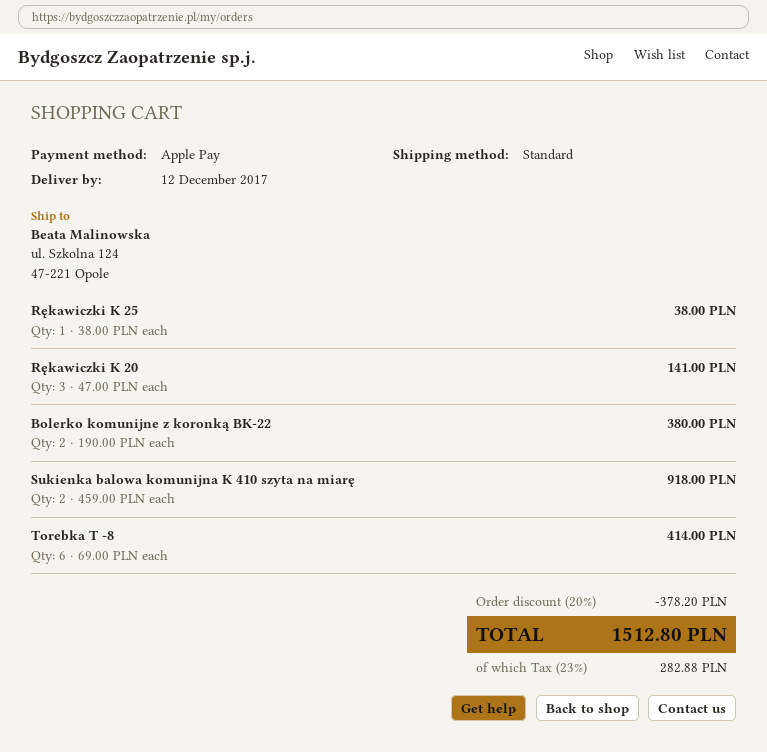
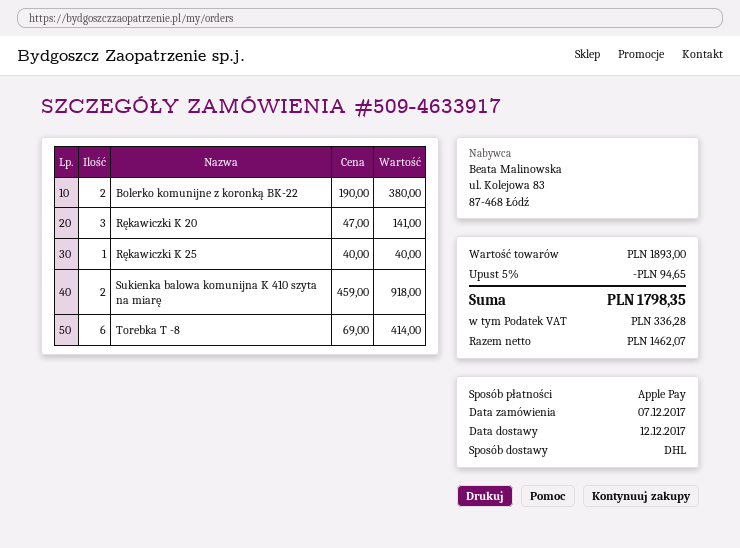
shipping method: standard -> DHL
Rękawiczki K 25: 1 x 38.00 = 38.00 -> 1 x 40.00 = 40.00
discount: 20% = 378.20 -> 5% = 94.65
tax: 282.88 -> 336.28
total: 1512.80 -> 1798.35

